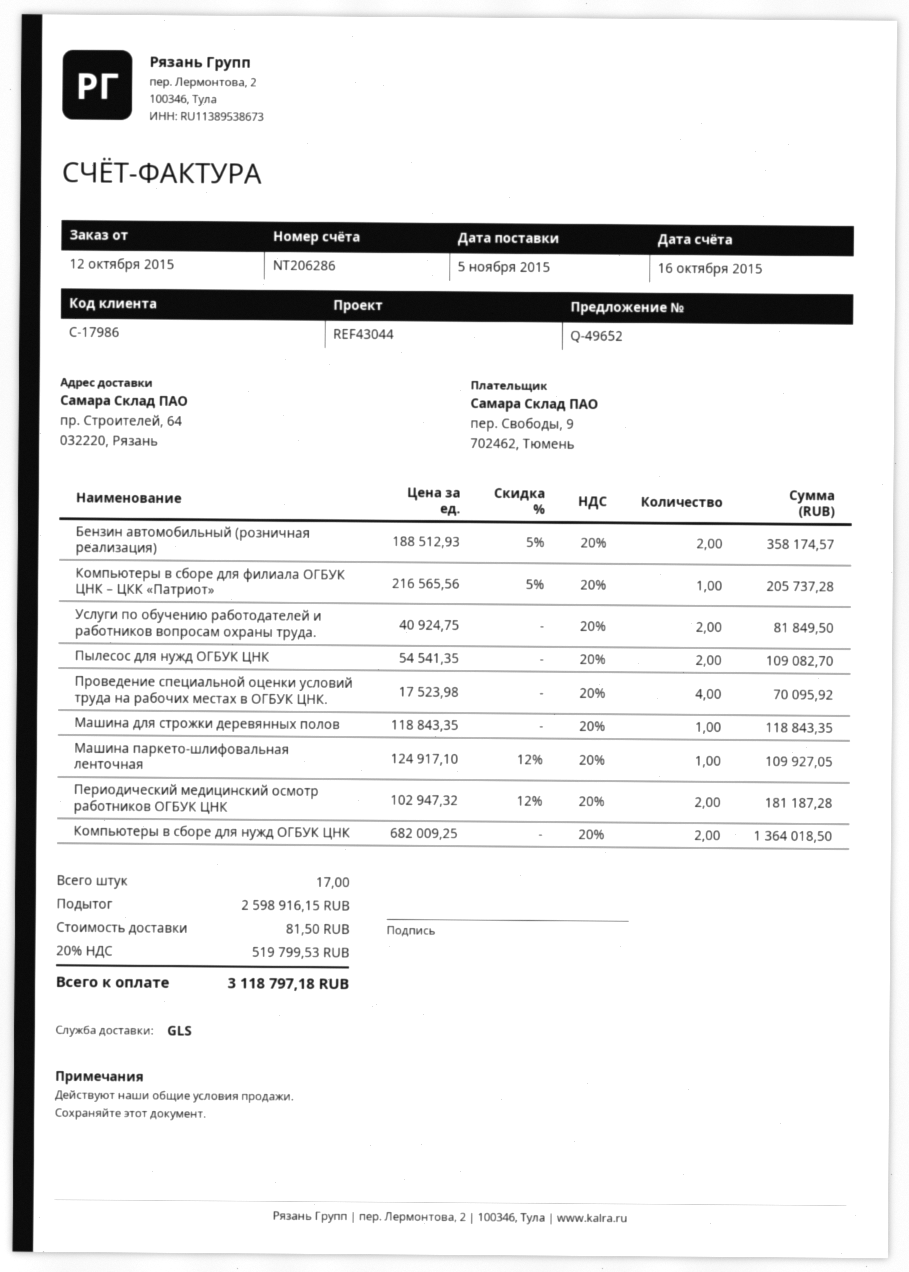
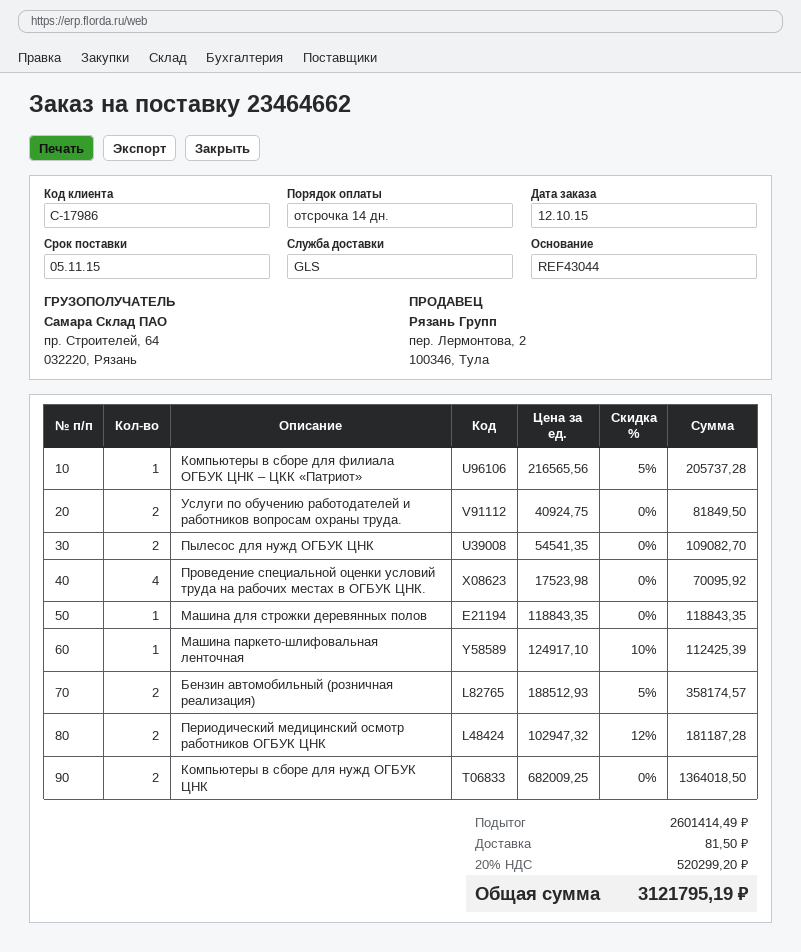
Машина паркето-шлифовальная ленточная: 1 x 124917.10 - 12% = 109927.05 -> 1 x 124917.10 - 10% = 112425.39
subtotal: 2598916.15 -> 2601414.49
tax: 20% = 519799.53 -> 20% = 520299.20
total: 3118797.18 -> 3121795.19

